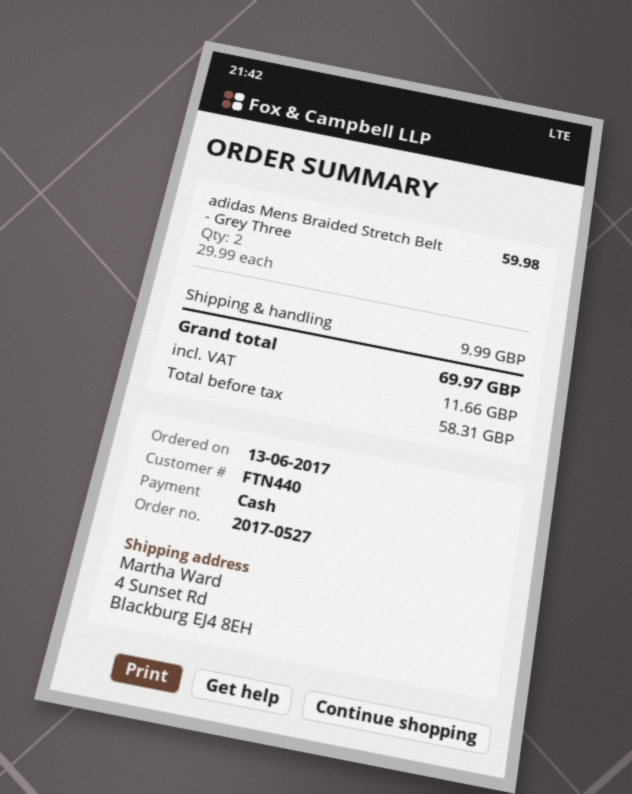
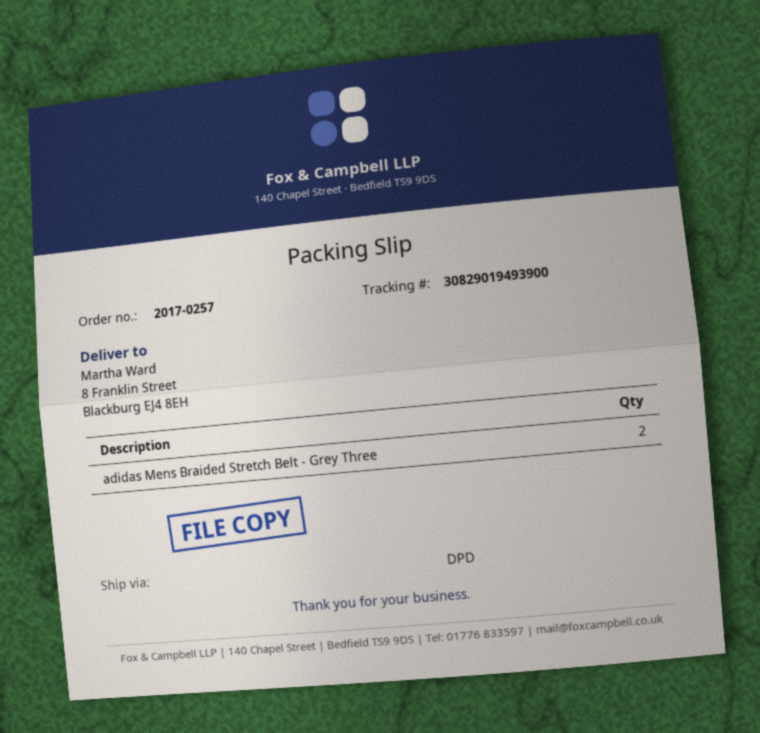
order number: 2017-0527 -> 2017-0257
ship to: 4 Sunset Rd, Blackburg EJ4 8EH -> 8 Franklin Street, Blackburg EJ4 8EH

